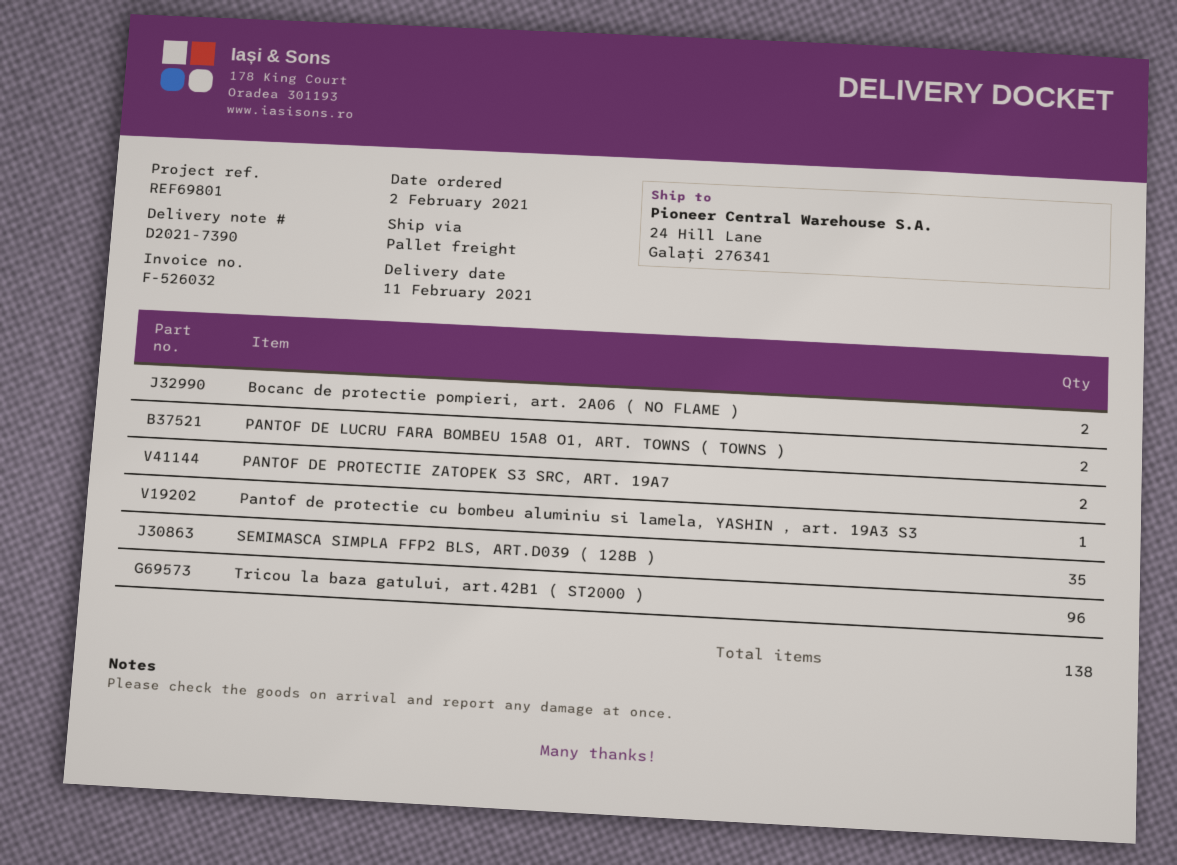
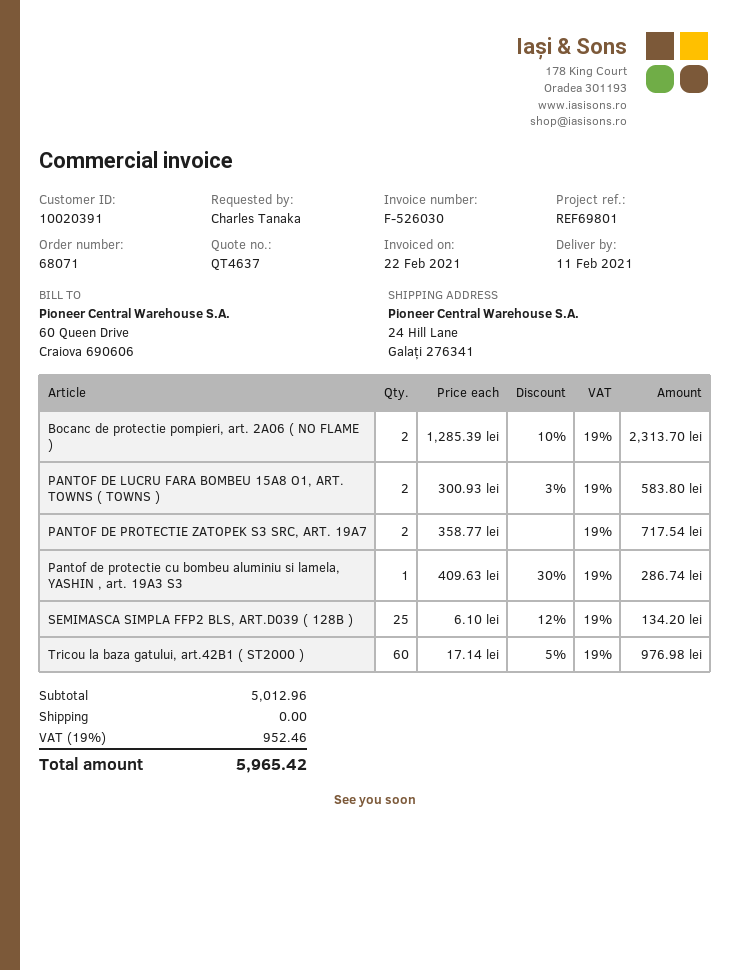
invoice number: F-526032 -> F-526030
SEMIMASCA SIMPLA FFP2 BLS, ART.D039 ( 128B ): 35 -> 25
Tricou la baza gatului, art.42B1 ( ST2000 ): 96 -> 60

